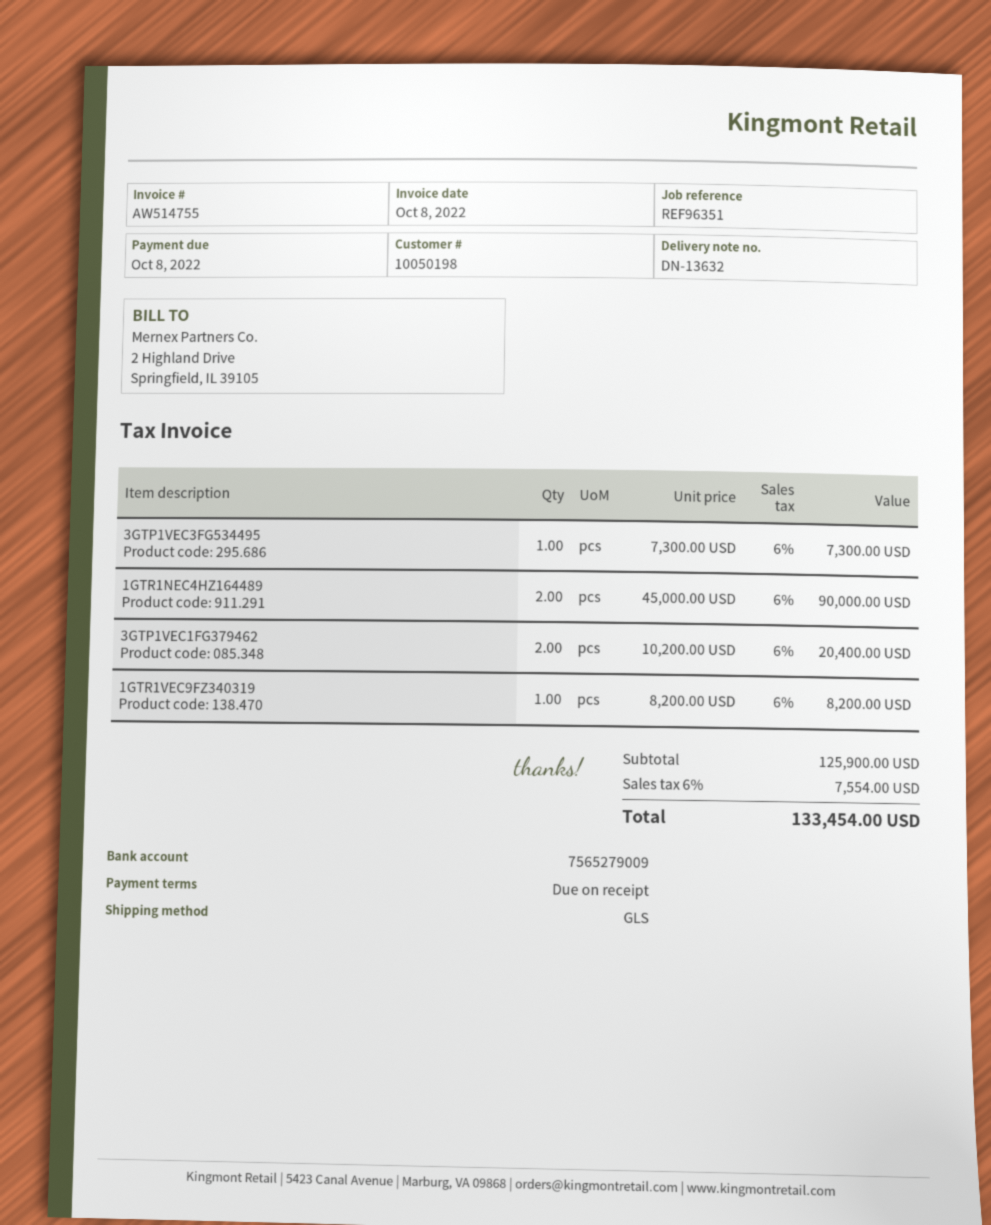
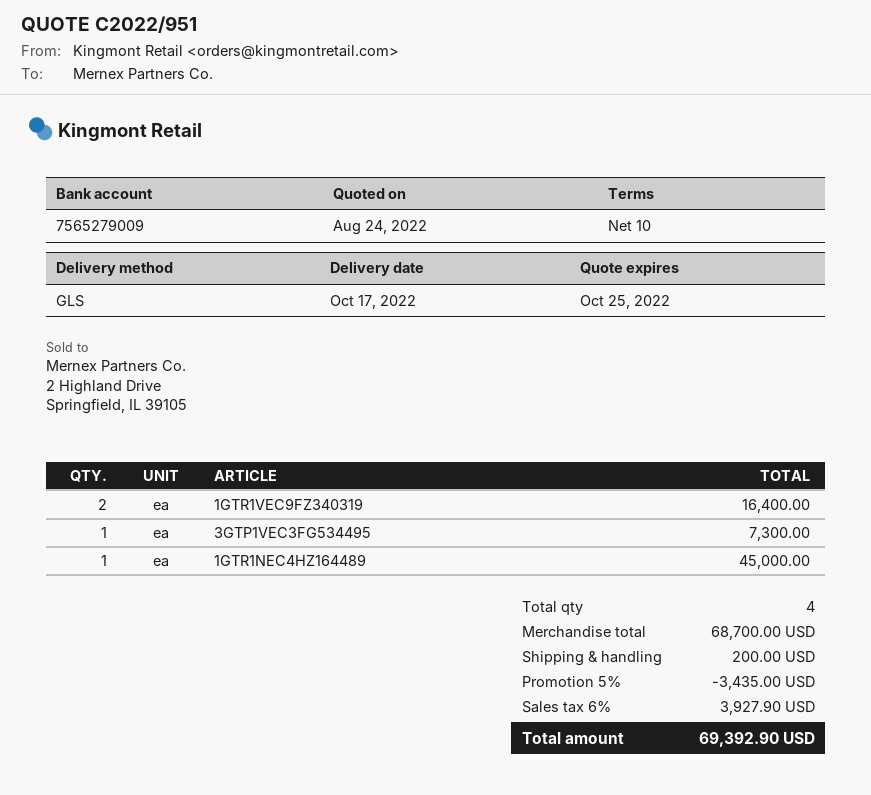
payment terms: on receipt -> 10 days
1GTR1NEC4HZ164489: 2 for 90000.00 -> 1 for 45000.00
3GTP1VEC1FG379462: 2 for 20400.00 -> none
1GTR1VEC9FZ340319: 1 for 8200.00 -> 2 for 16400.00
subtotal: 125900.00 -> 68700.00
discount: none -> 5% = 3435.00
shipping: none -> 200.00
tax: 6% = 7554.00 -> 6% = 3927.90
total: 133454.00 -> 69392.90

